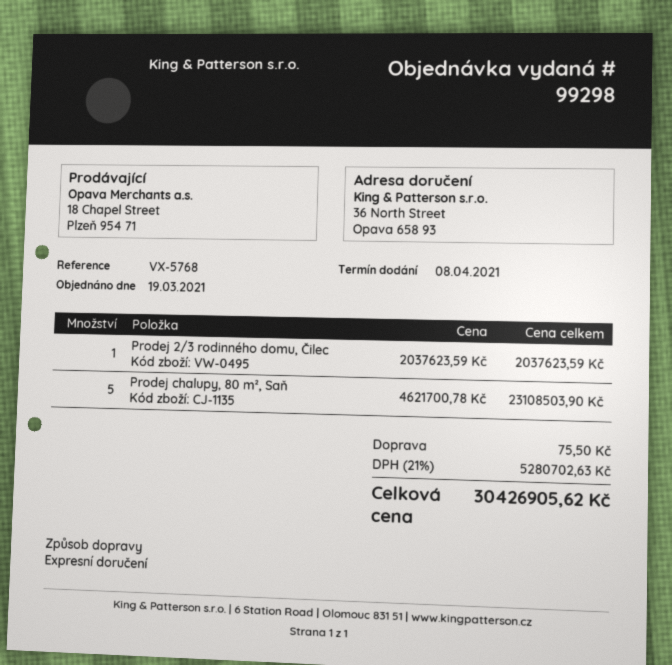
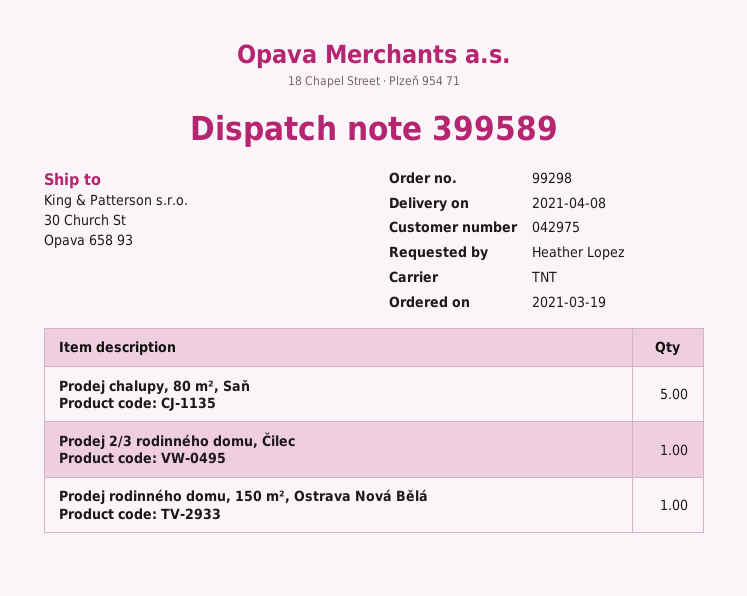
shipping method: express -> TNT
ship to: 36 North Street, Opava 658 93 -> 30 Church St, Opava 658 93
Prodej rodinného domu, 150 m², Ostrava Nová Bělá: none -> 1

